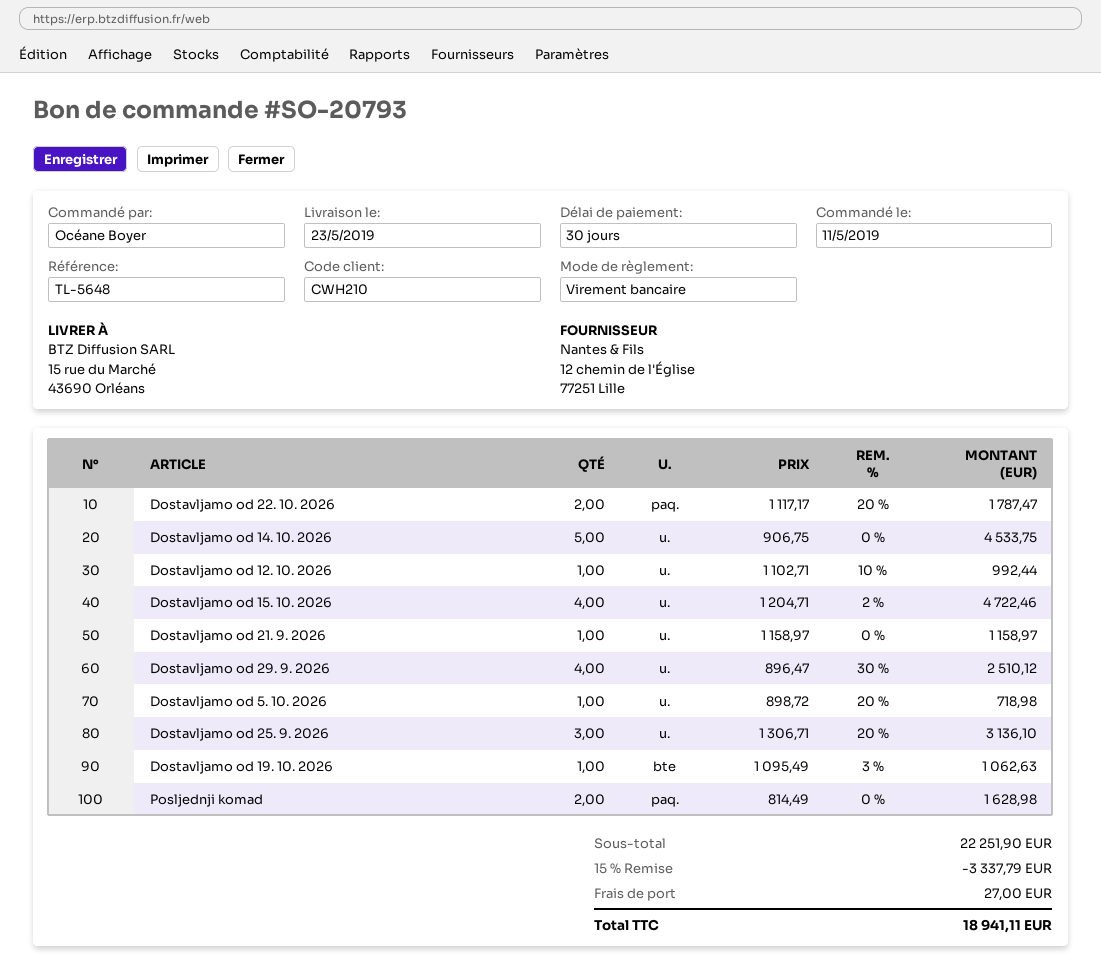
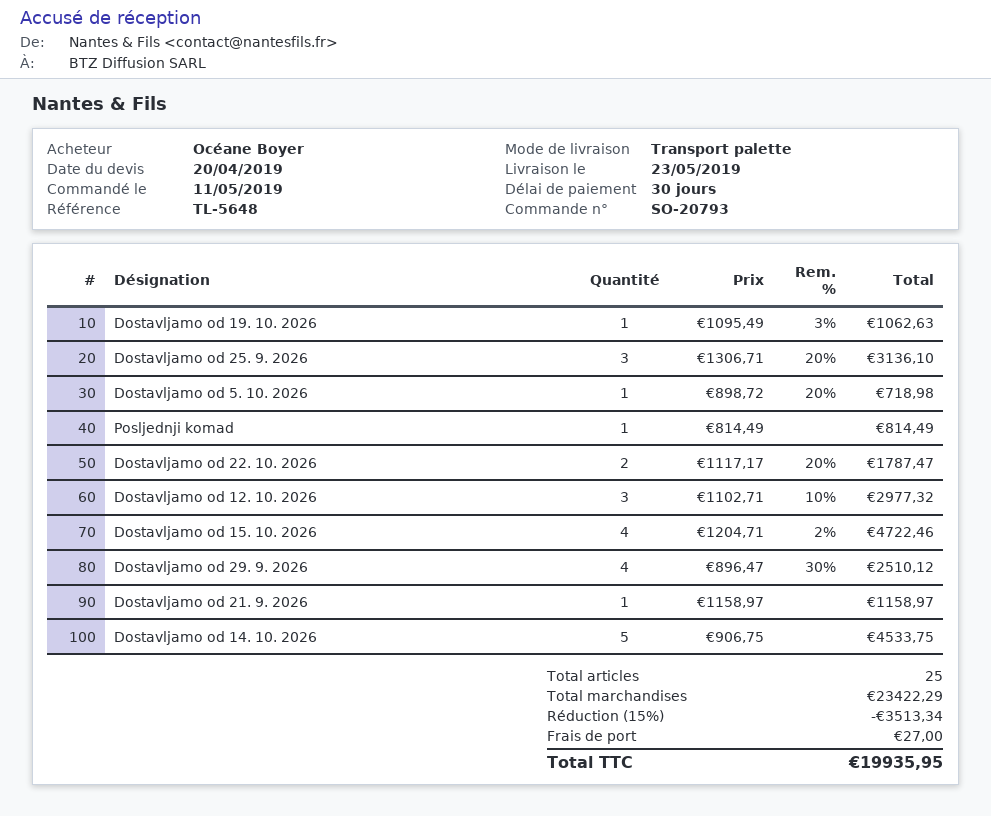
Dostavljamo od 12. 10. 2026: 1 x 1102.71 - 10% = 992.44 -> 3 x 1102.71 - 10% = 2977.32
Posljednji komad: 2 x 814.49 = 1628.98 -> 1 x 814.49 = 814.49
subtotal: 22251.90 -> 23422.29
discount: 15% = 3337.79 -> 15% = 3513.34
total: 18941.11 -> 19935.95

